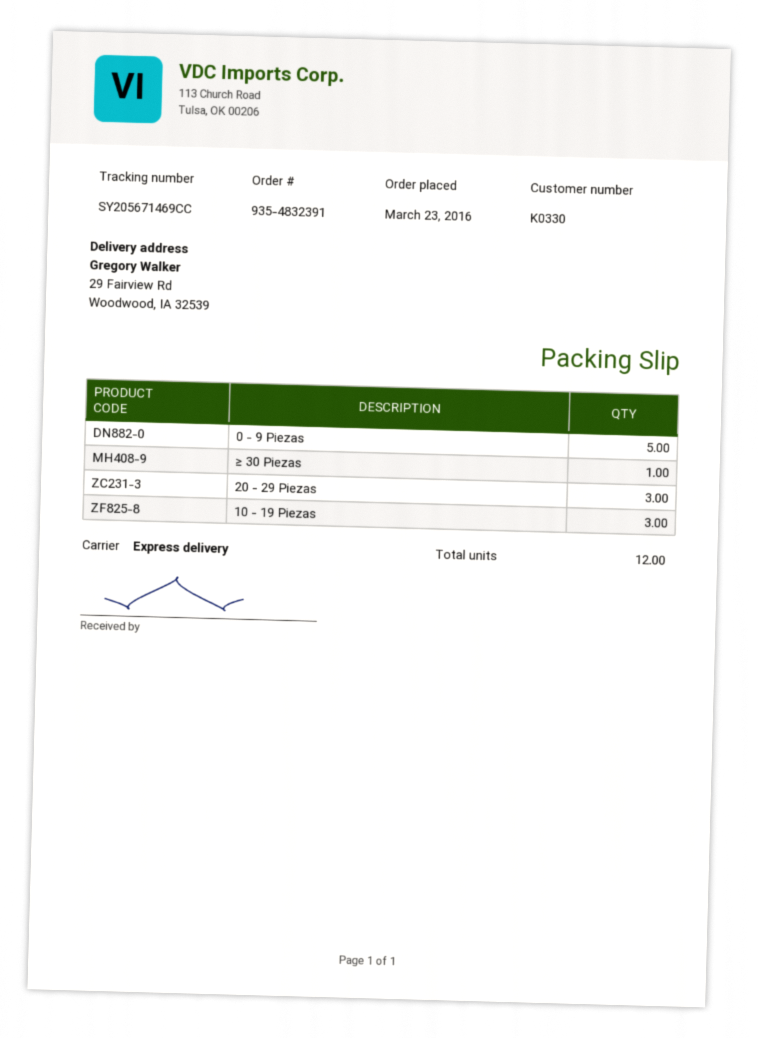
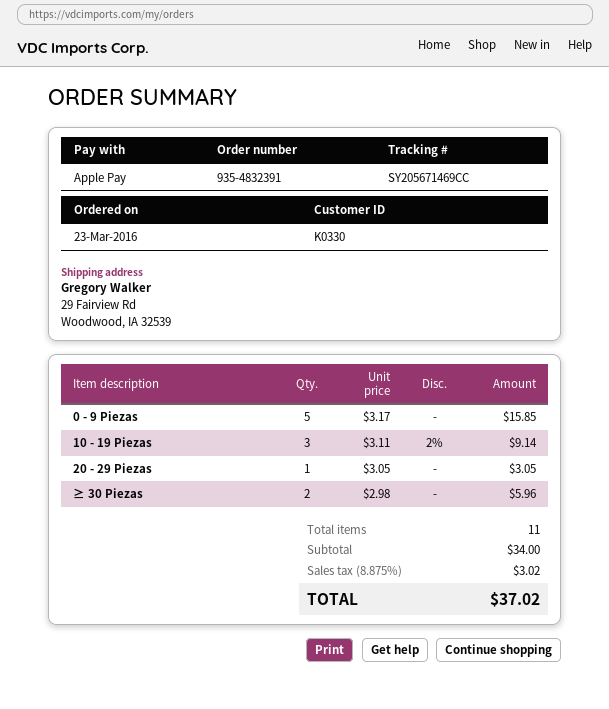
≥ 30 Piezas: 1 -> 2
20 - 29 Piezas: 3 -> 1
total quantity: 12 -> 11

